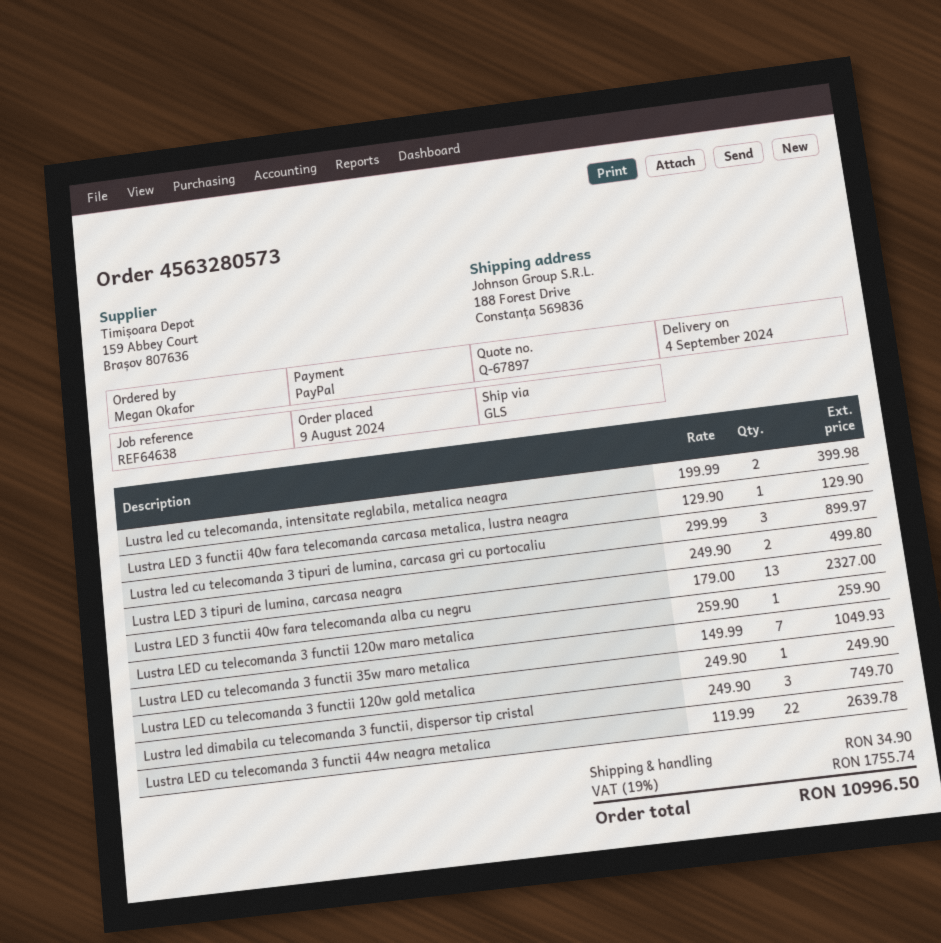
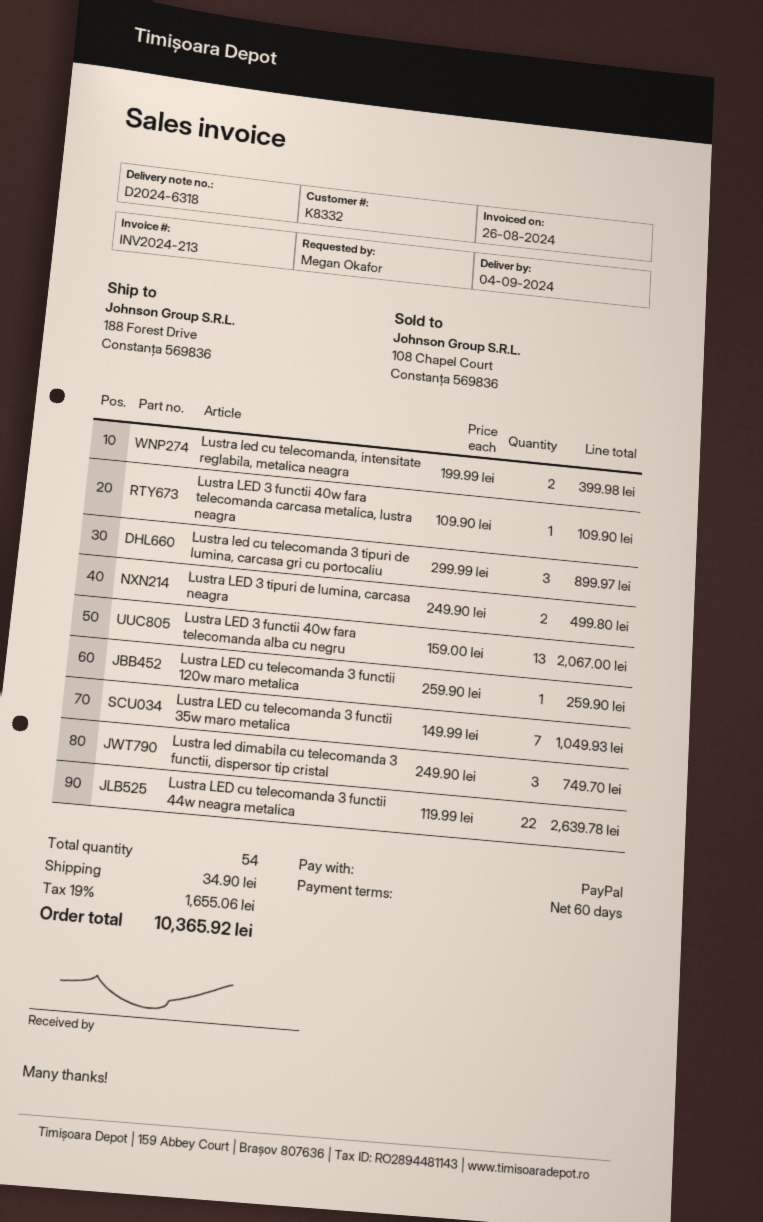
Lustra LED 3 functii 40w fara telecomanda carcasa metalica, lustra neagra: 1 x 129.90 = 129.90 -> 1 x 109.90 = 109.90
Lustra LED 3 functii 40w fara telecomanda alba cu negru: 13 x 179.00 = 2327.00 -> 13 x 159.00 = 2067.00
Lustra LED cu telecomanda 3 functii 120w gold metalica: 1 x 249.90 = 249.90 -> none
tax: 19% = 1755.74 -> 19% = 1655.06
total: 10996.50 -> 10365.92

